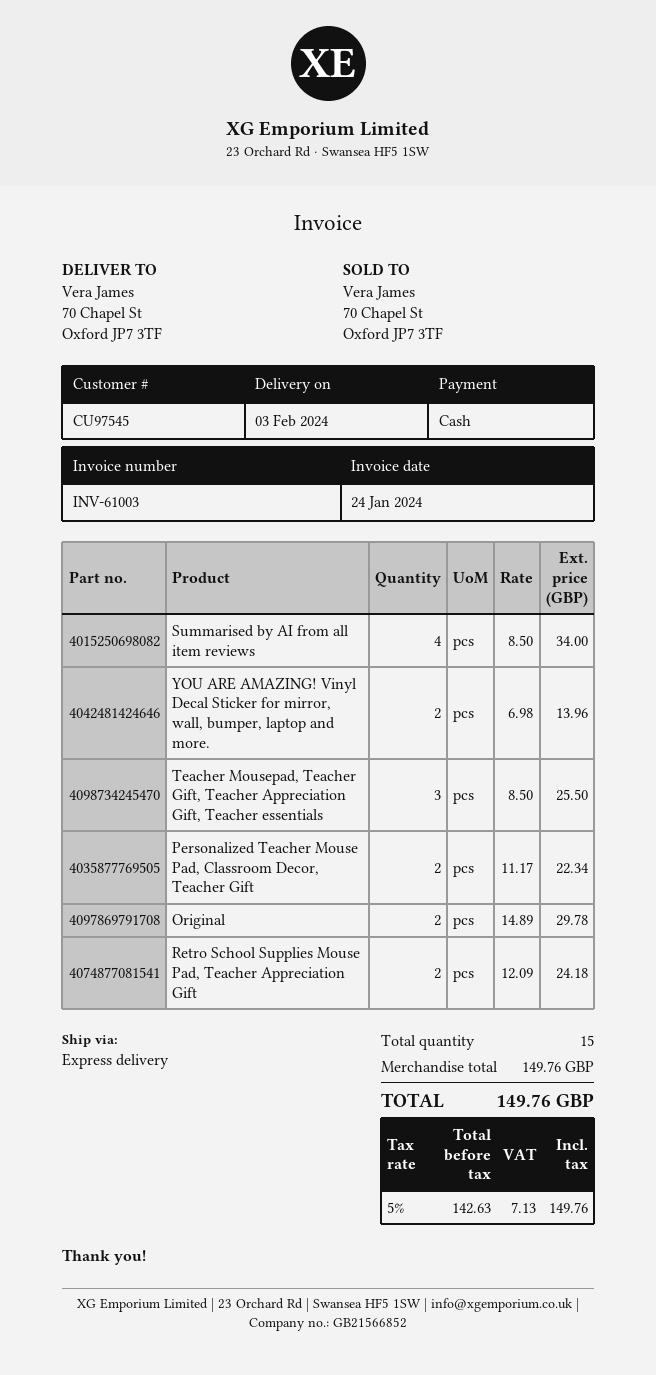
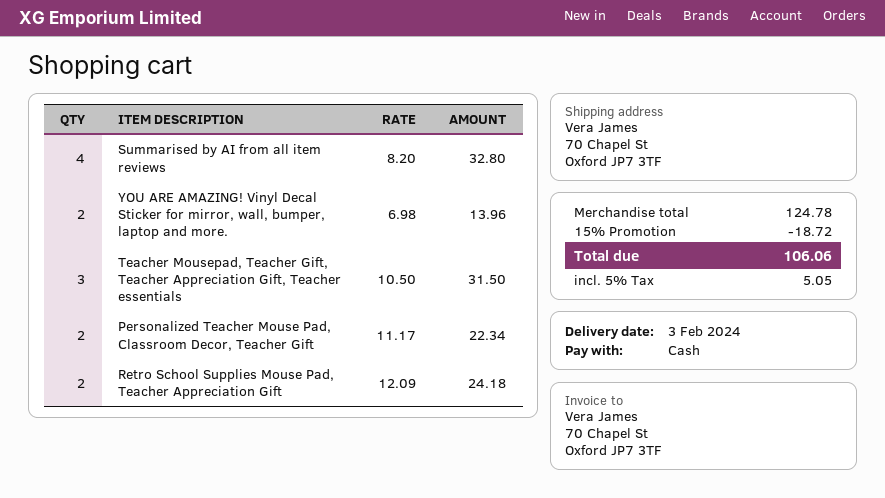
Summarised by AI from all item reviews: 4 x 8.50 = 34.00 -> 4 x 8.20 = 32.80
Teacher Mousepad, Teacher Gift, Teacher Appreciation Gift, Teacher essentials: 3 x 8.50 = 25.50 -> 3 x 10.50 = 31.50
Original: 2 x 14.89 = 29.78 -> none
subtotal: 149.76 -> 124.78
discount: none -> 15% = 18.72
tax: 5% = 7.13 -> 5% = 5.05
total: 149.76 -> 106.06

